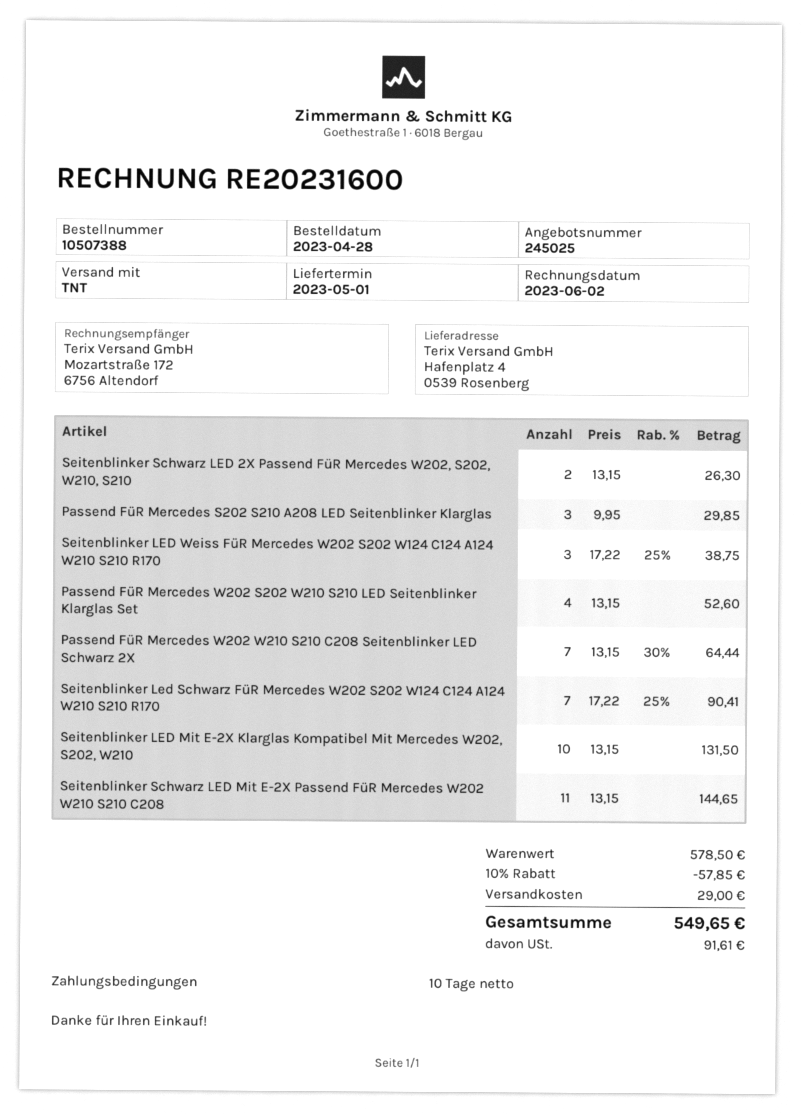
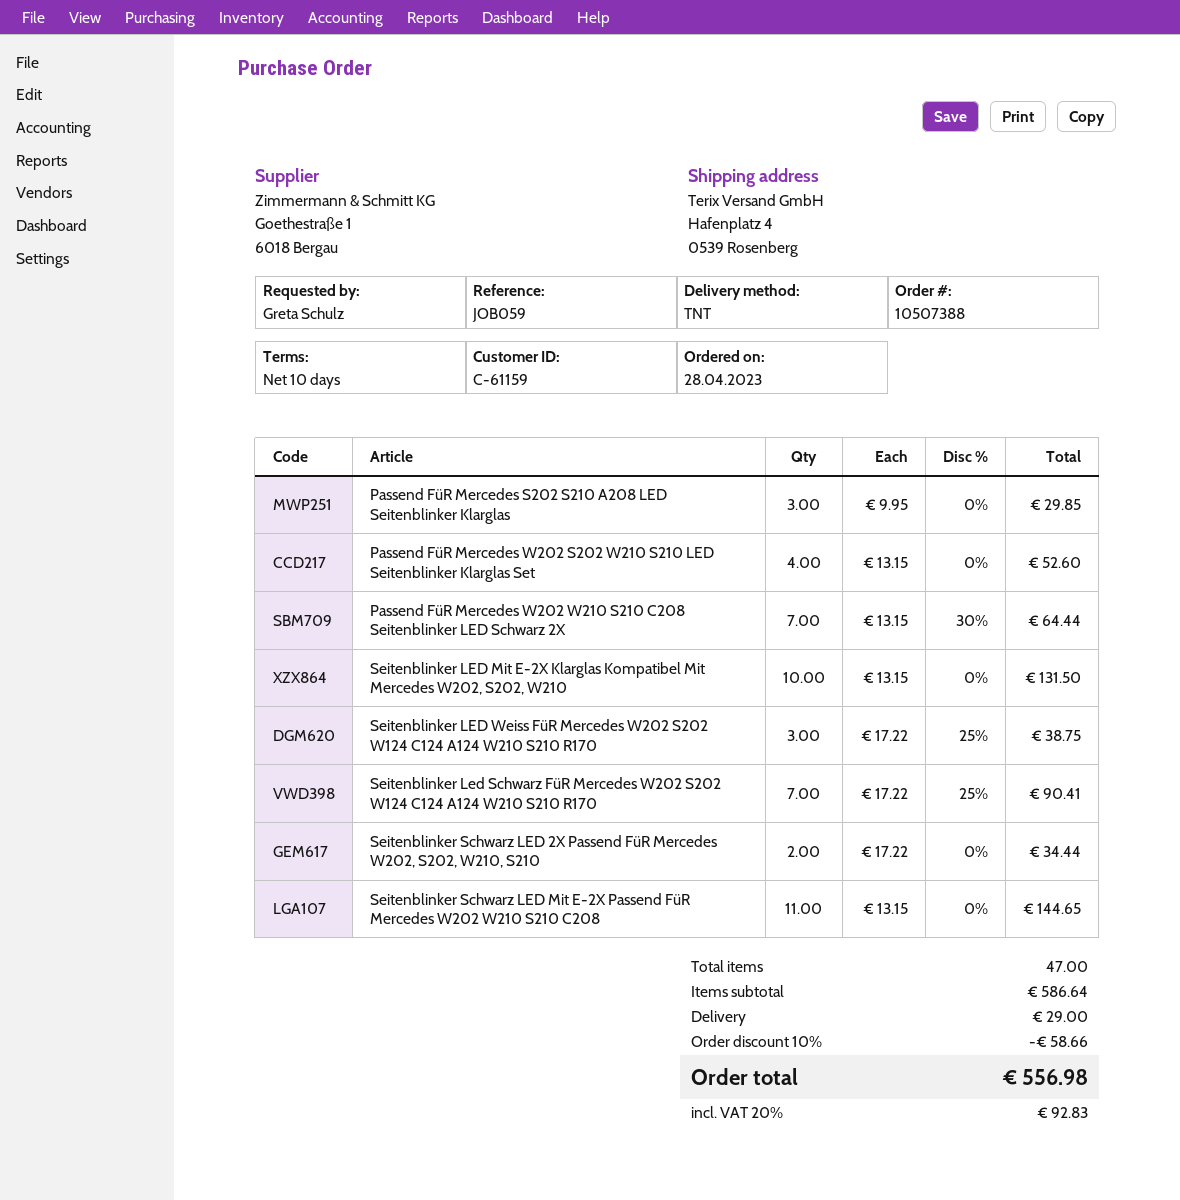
Seitenblinker Schwarz LED 2X Passend FüR Mercedes W202, S202, W210, S210: 2 x 13.15 = 26.30 -> 2 x 17.22 = 34.44
subtotal: 578.50 -> 586.64
discount: 10% = 57.85 -> 10% = 58.66
tax: 91.61 -> 92.83
total: 549.65 -> 556.98

